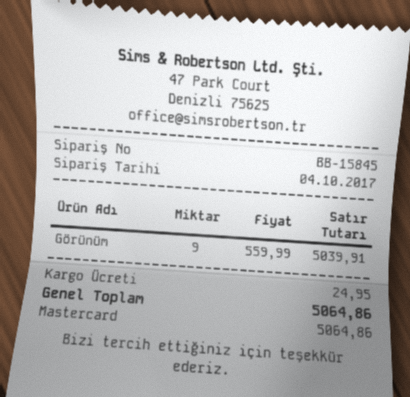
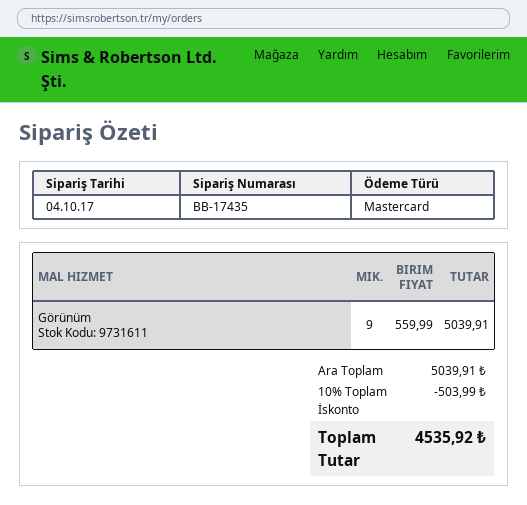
order number: BB-15845 -> BB-17435
discount: none -> 10% = 503.99
shipping: 24.95 -> none
total: 5064.86 -> 4535.92

